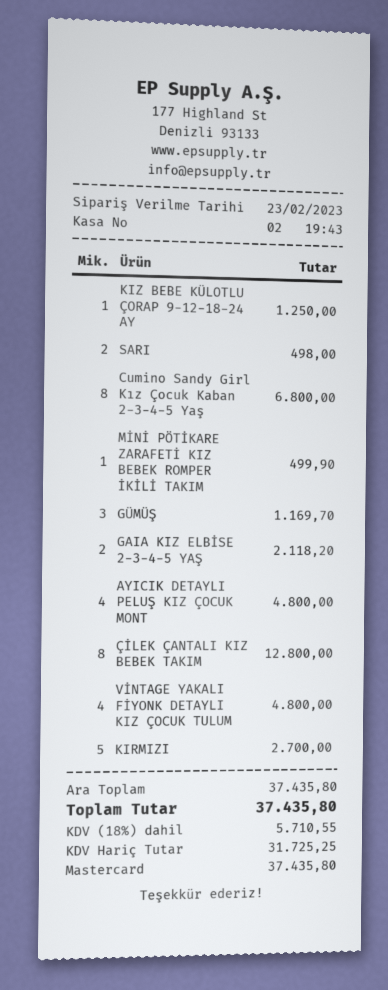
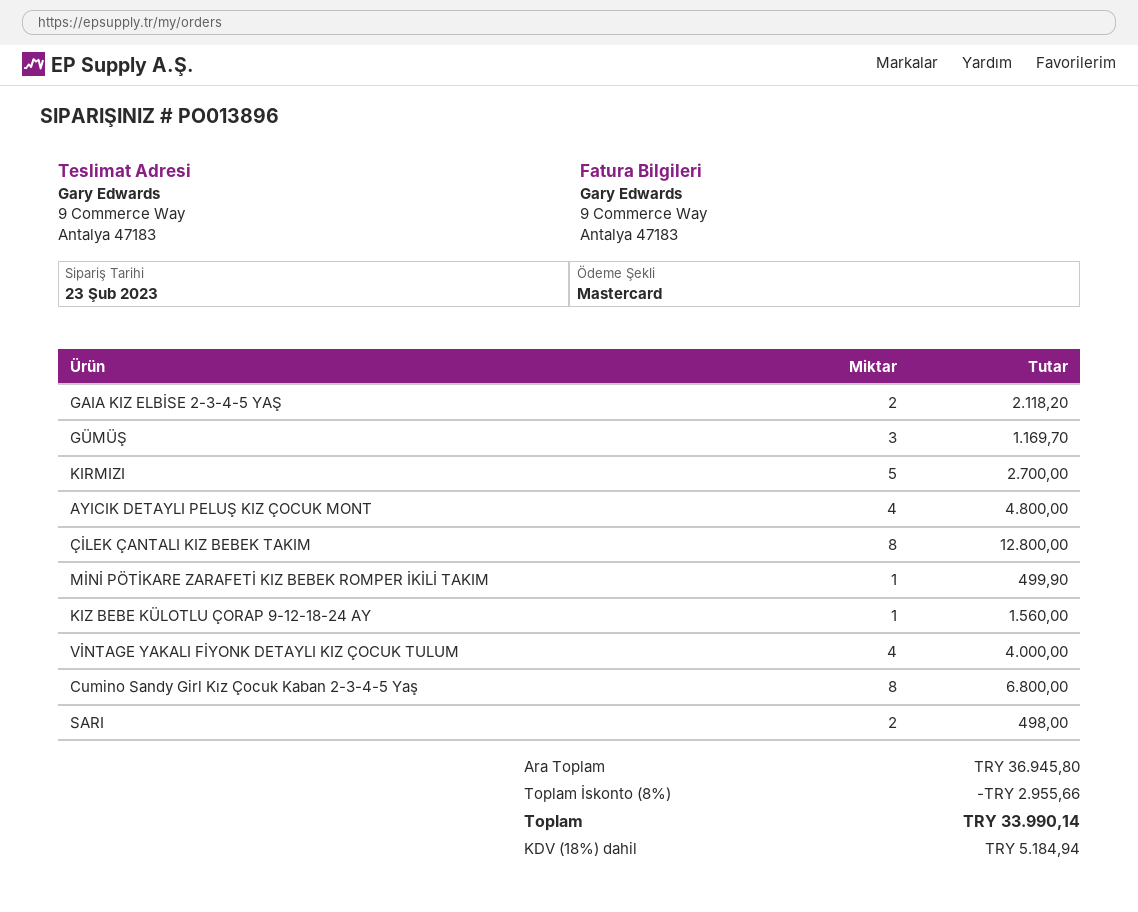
KIZ BEBE KÜLOTLU ÇORAP 9-12-18-24 AY: 1 for 1250.00 -> 1 for 1560.00
VİNTAGE YAKALI FİYONK DETAYLI KIZ ÇOCUK TULUM: 4 for 4800.00 -> 4 for 4000.00
subtotal: 37435.80 -> 36945.80
discount: none -> 8% = 2955.66
tax: 18% = 5710.55 -> 18% = 5184.94
total: 37435.80 -> 33990.14

